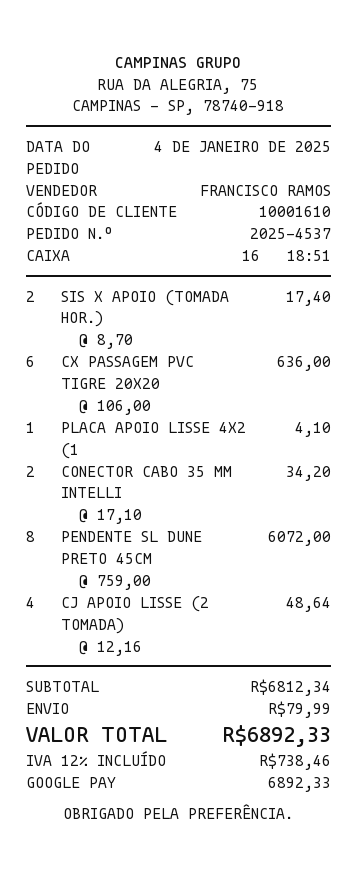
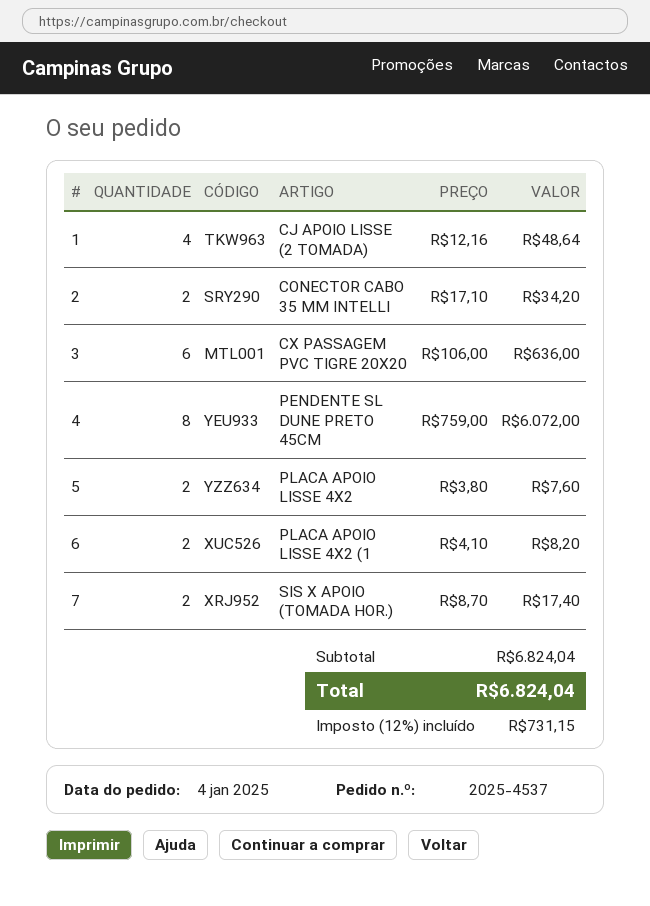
PLACA APOIO LISSE 4X2 (1: 1 x 4.10 = 4.10 -> 2 x 4.10 = 8.20
PLACA APOIO LISSE 4X2: none -> 2 x 3.80 = 7.60
subtotal: 6812.34 -> 6824.04
shipping: 79.99 -> none
tax: 12% = 738.46 -> 12% = 731.15
total: 6892.33 -> 6824.04

